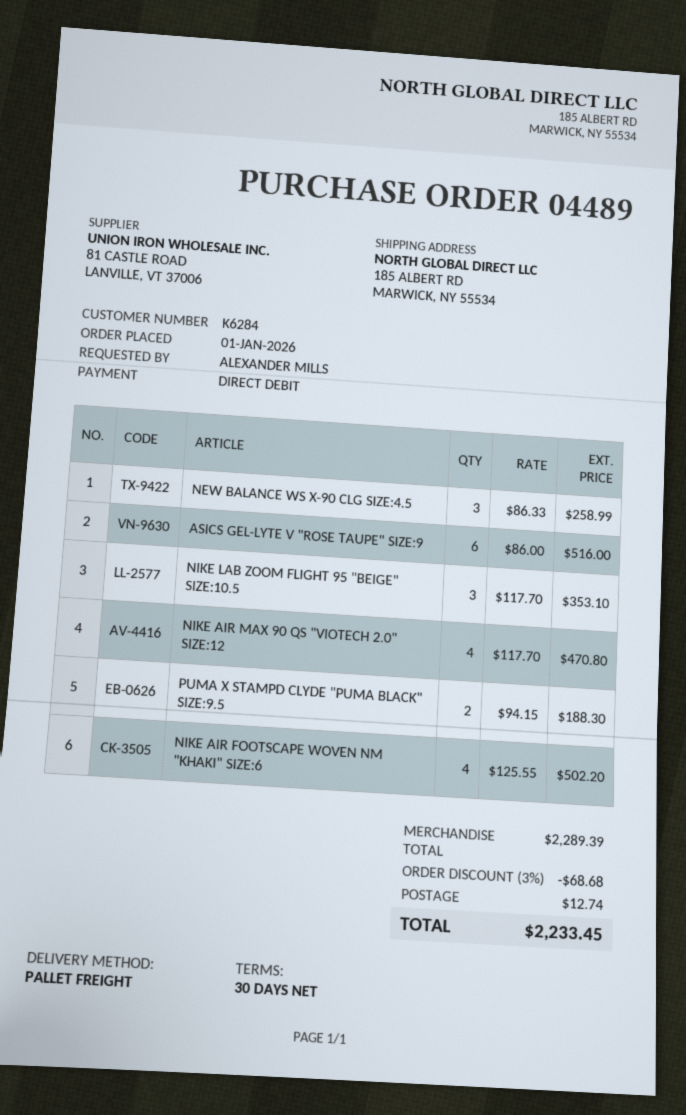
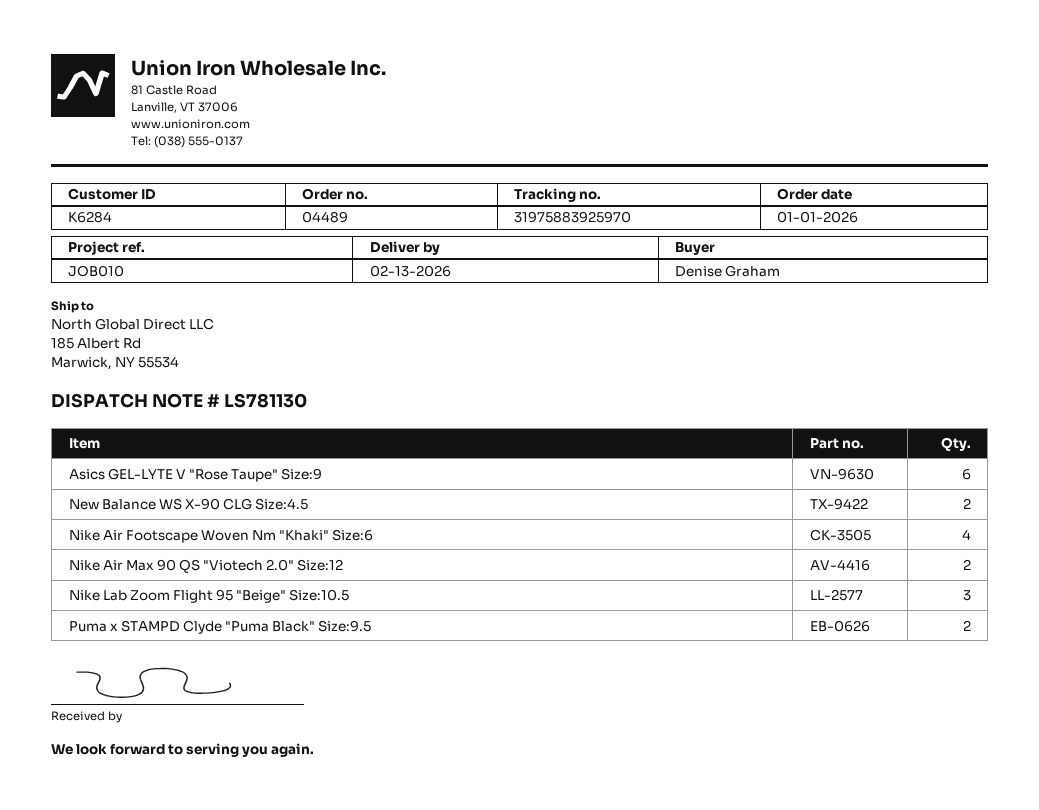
ordered by: ALEXANDER MILLS -> Denise Graham
NEW BALANCE WS X-90 CLG SIZE:4.5: 3 -> 2
NIKE AIR MAX 90 QS "VIOTECH 2.0" SIZE:12: 4 -> 2

